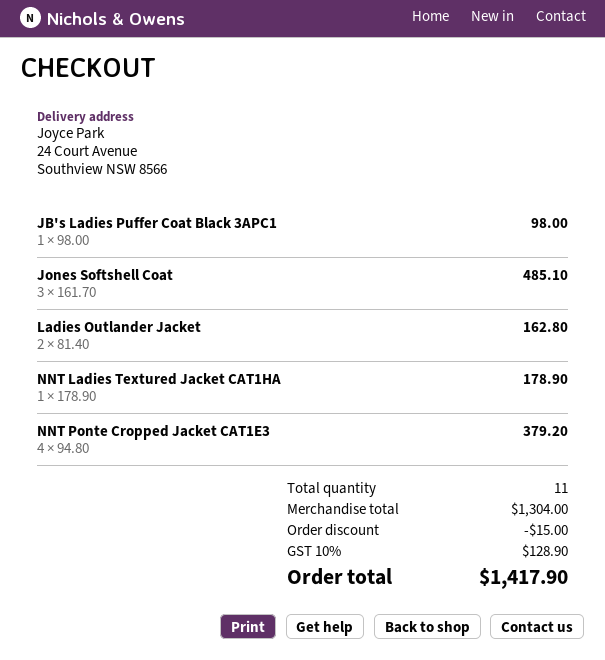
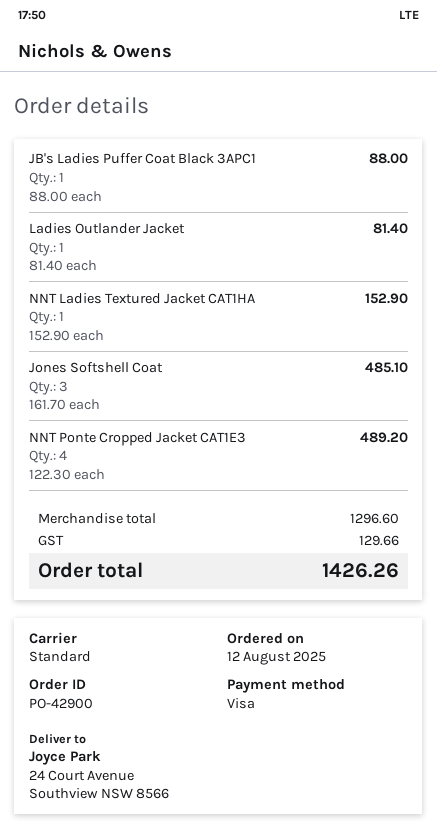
JB's Ladies Puffer Coat Black 3APC1: 1 x 98.00 = 98.00 -> 1 x 88.00 = 88.00
Ladies Outlander Jacket: 2 x 81.40 = 162.80 -> 1 x 81.40 = 81.40
NNT Ladies Textured Jacket CAT1HA: 1 x 178.90 = 178.90 -> 1 x 152.90 = 152.90
NNT Ponte Cropped Jacket CAT1E3: 4 x 94.80 = 379.20 -> 4 x 122.30 = 489.20
subtotal: 1304.00 -> 1296.60
discount: 15.00 -> none
tax: 128.90 -> 129.66
total: 1417.90 -> 1426.26

